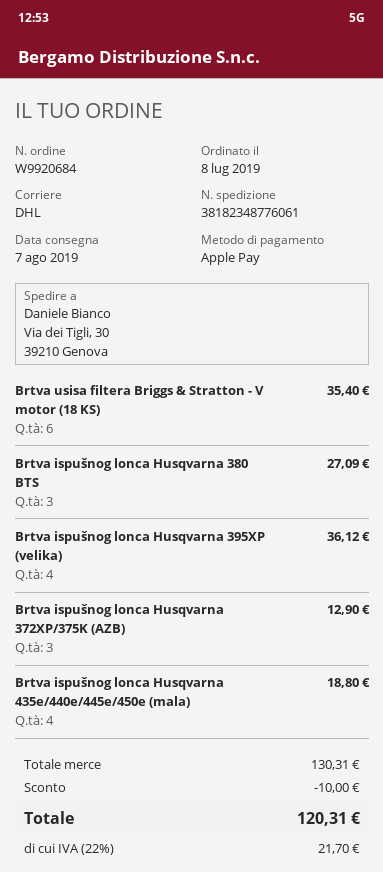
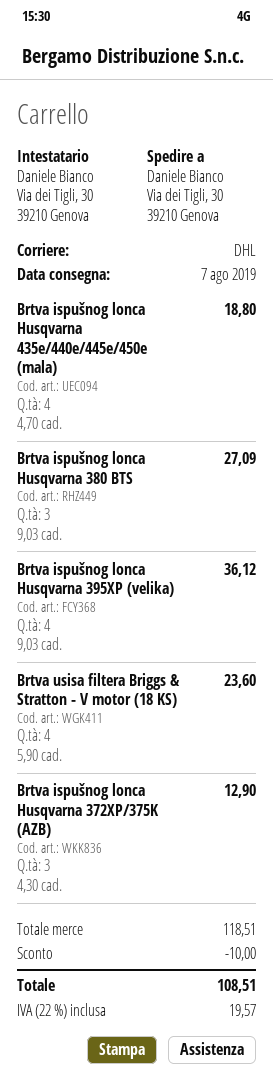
Brtva usisa filtera Briggs & Stratton - V motor (18 KS): 6 for 35.40 -> 4 for 23.60
subtotal: 130.31 -> 118.51
tax: 22% = 21.70 -> 22% = 19.57
total: 120.31 -> 108.51

